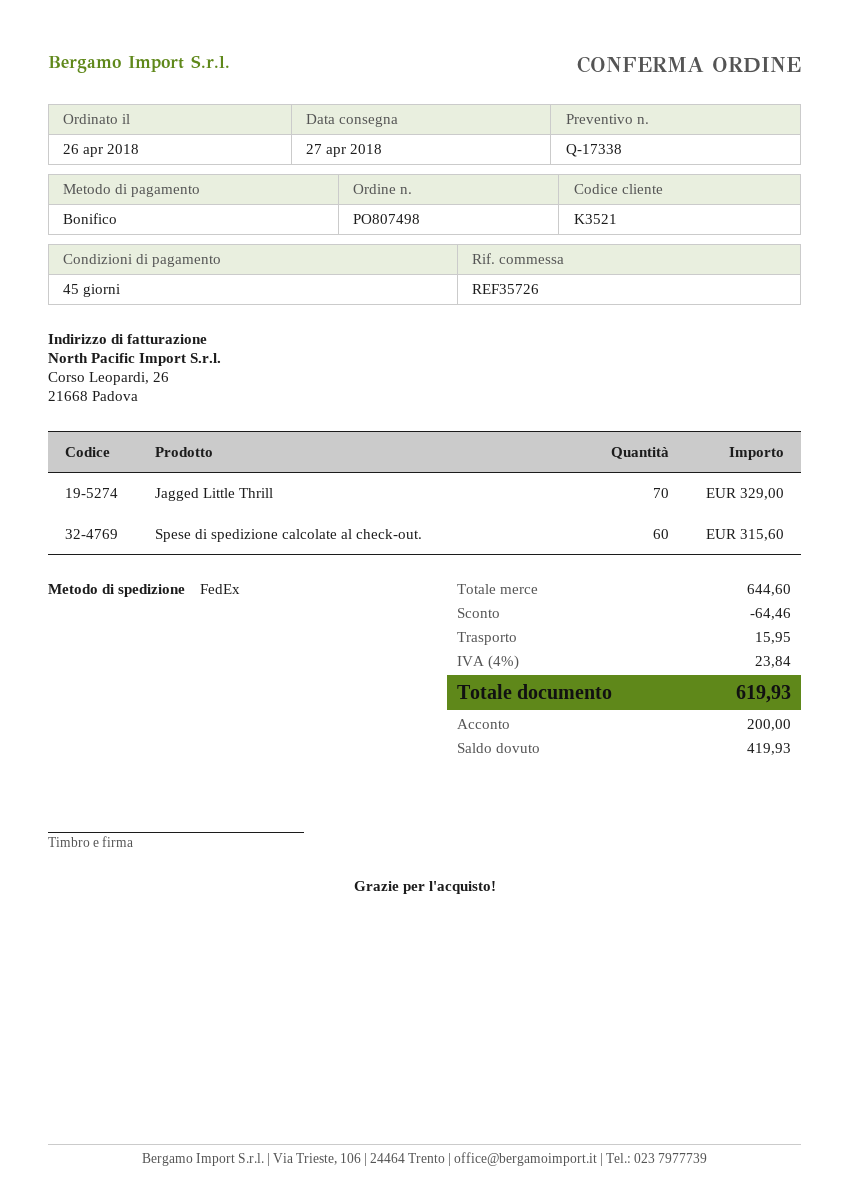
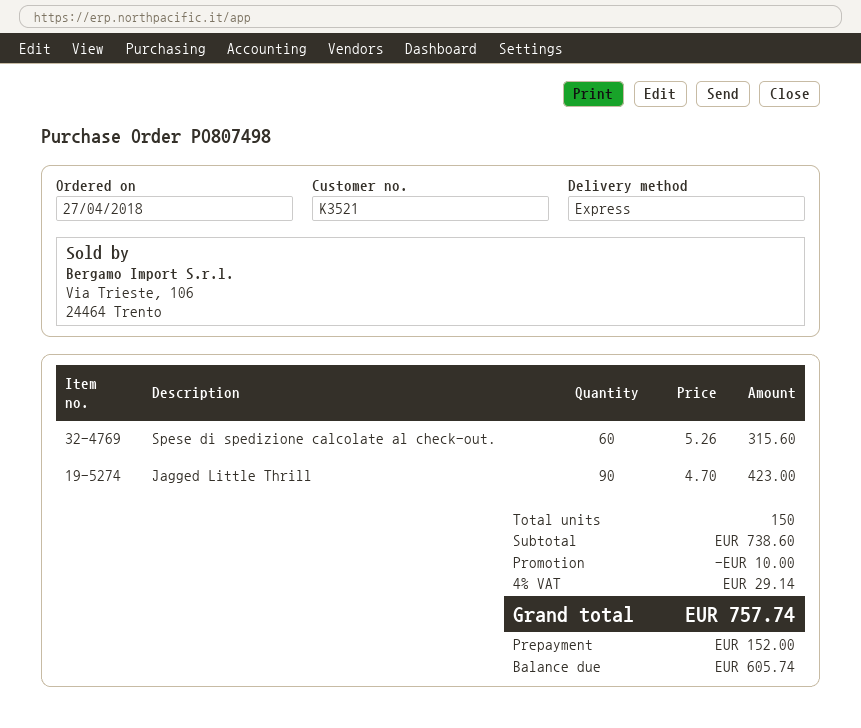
order date: 2018-04-26 -> 2018-04-27
shipping method: FedEx -> express
Jagged Little Thrill: 70 for 329.00 -> 90 for 423.00
subtotal: 644.60 -> 738.60
discount: 64.46 -> 10.00
shipping: 15.95 -> none
tax: 4% = 23.84 -> 4% = 29.14
total: 619.93 -> 757.74
deposit: 200.00 -> 152.00
balance: 419.93 -> 605.74

